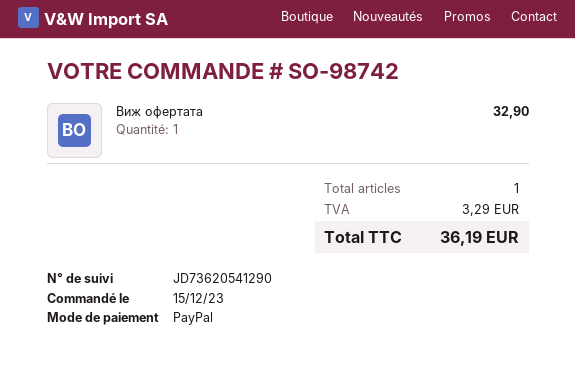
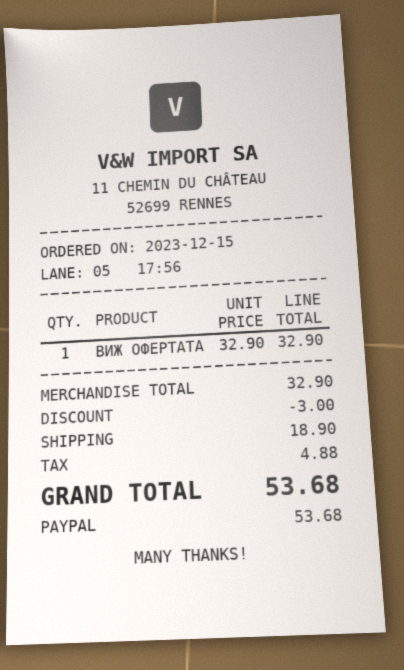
discount: none -> 3.00
shipping: none -> 18.90
tax: 3.29 -> 4.88
total: 36.19 -> 53.68

